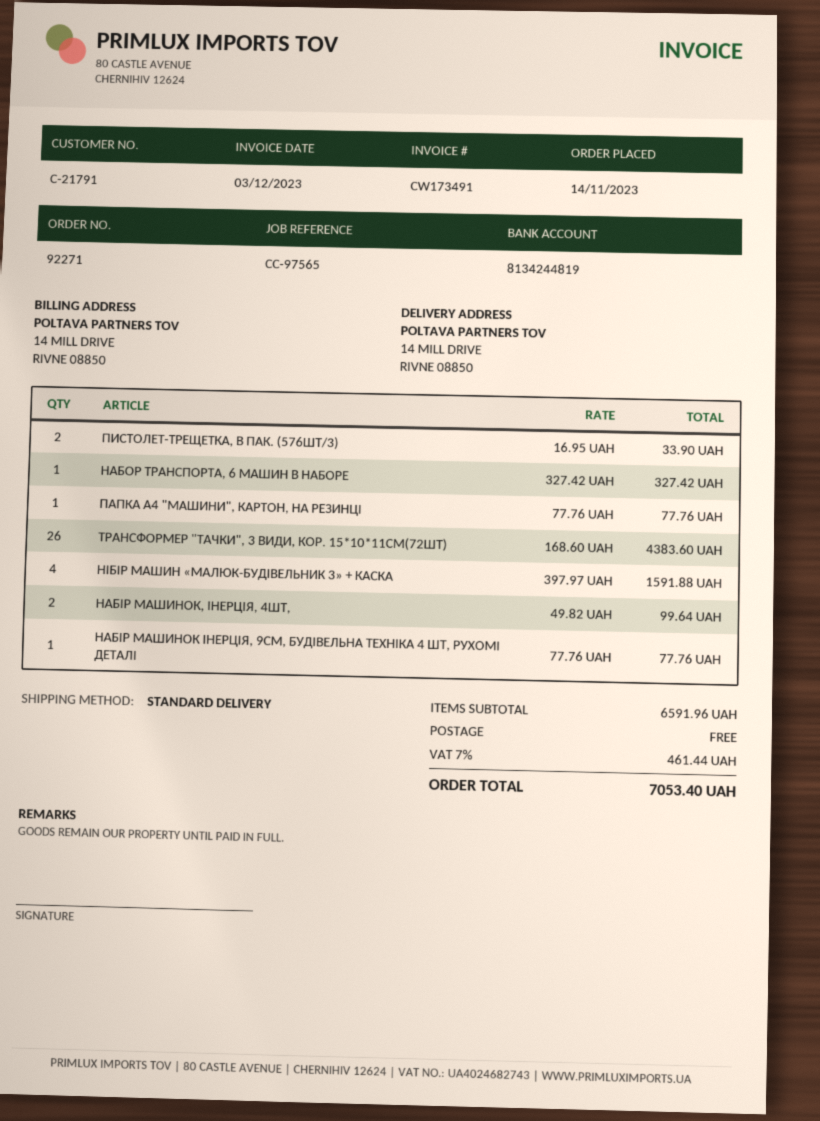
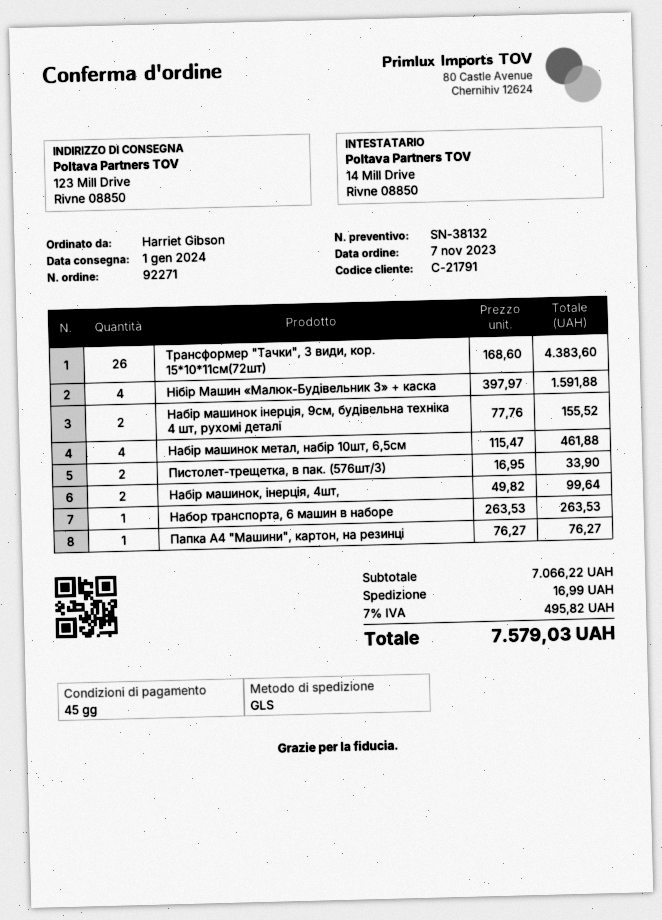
order date: 2023-11-14 -> 2023-11-07
shipping method: standard -> GLS
ship to: 14 MILL DRIVE, RIVNE 08850 -> 123 Mill Drive, Rivne 08850
НАБОР ТРАНСПОРТА, 6 МАШИН В НАБОРЕ: 1 x 327.42 = 327.42 -> 1 x 263.53 = 263.53
ПАПКА А4 "МАШИНИ", КАРТОН, НА РЕЗИНЦІ: 1 x 77.76 = 77.76 -> 1 x 76.27 = 76.27
НАБІР МАШИНОК ІНЕРЦІЯ, 9СМ, БУДІВЕЛЬНА ТЕХНІКА 4 ШТ, РУХОМІ ДЕТАЛІ: 1 x 77.76 = 77.76 -> 2 x 77.76 = 155.52
Набір машинок метал, набір 10шт, 6,5см: none -> 4 x 115.47 = 461.88
subtotal: 6591.96 -> 7066.22
shipping: 0.00 -> 16.99
tax: 7% = 461.44 -> 7% = 495.82
total: 7053.40 -> 7579.03

